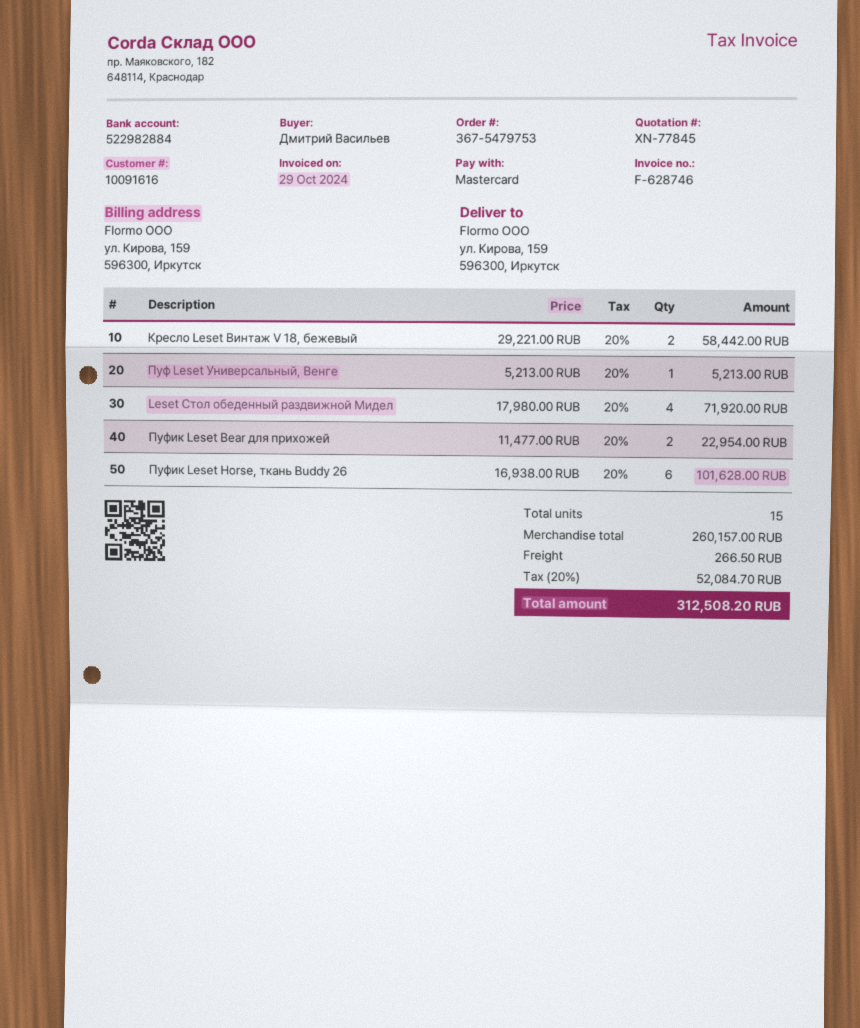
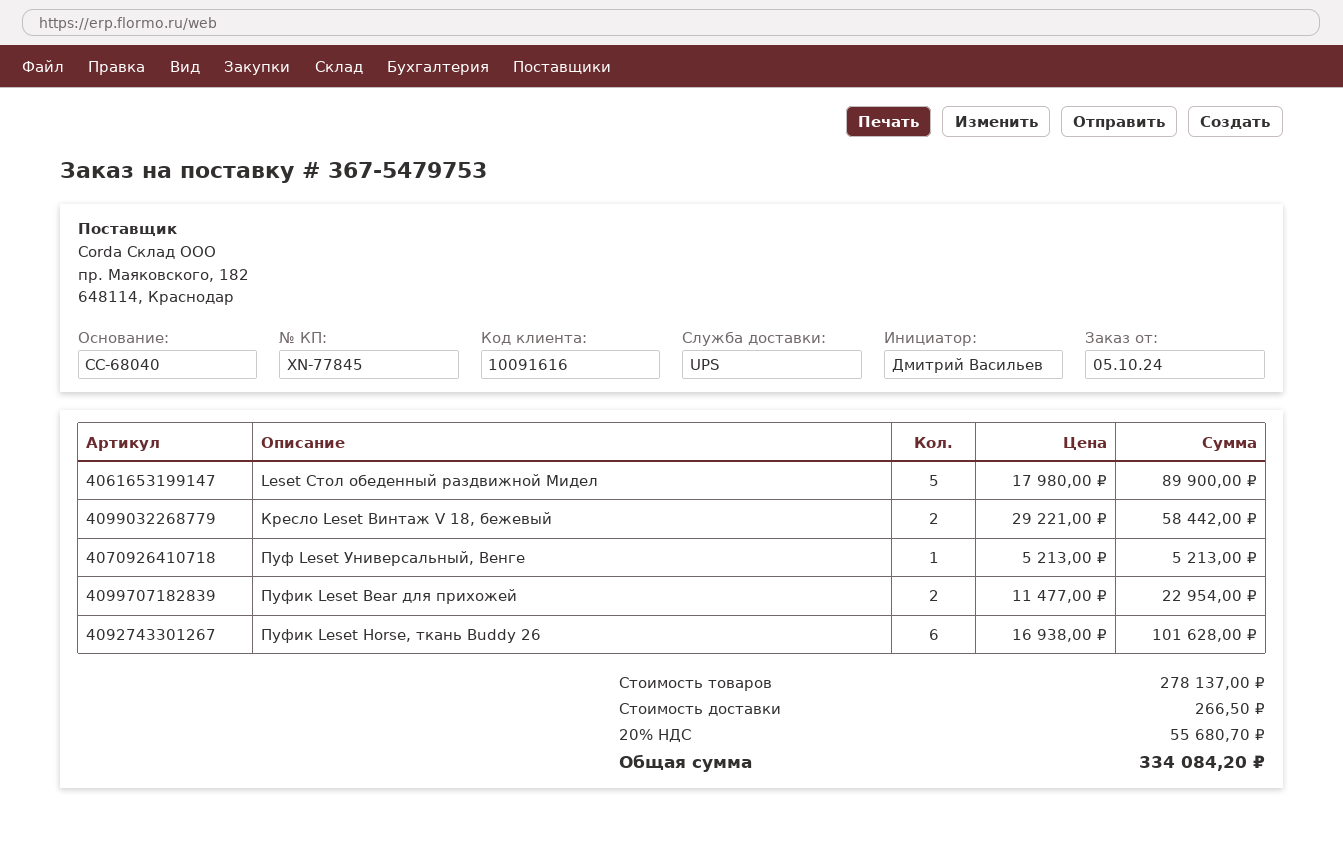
Leset Стол обеденный раздвижной Мидел: 4 x 17980.00 = 71920.00 -> 5 x 17980.00 = 89900.00
subtotal: 260157.00 -> 278137.00
tax: 20% = 52084.70 -> 20% = 55680.70
total: 312508.20 -> 334084.20

